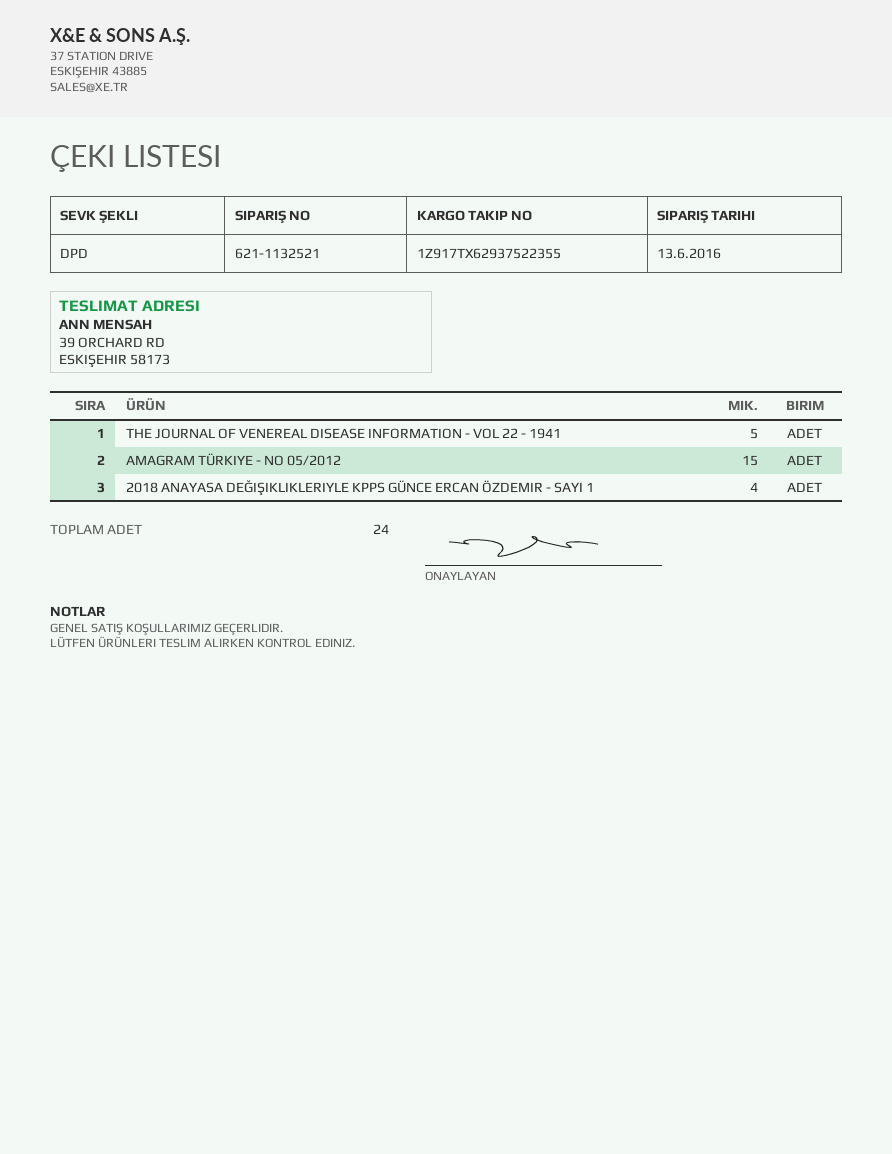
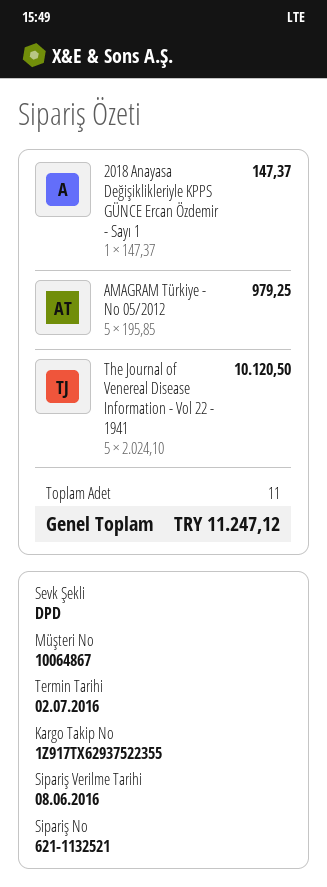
order date: 2016-06-13 -> 2016-06-08
AMAGRAM TÜRKIYE - NO 05/2012: 15 -> 5
2018 ANAYASA DEĞIŞIKLIKLERIYLE KPPS GÜNCE ERCAN ÖZDEMIR - SAYI 1: 4 -> 1
total quantity: 24 -> 11

